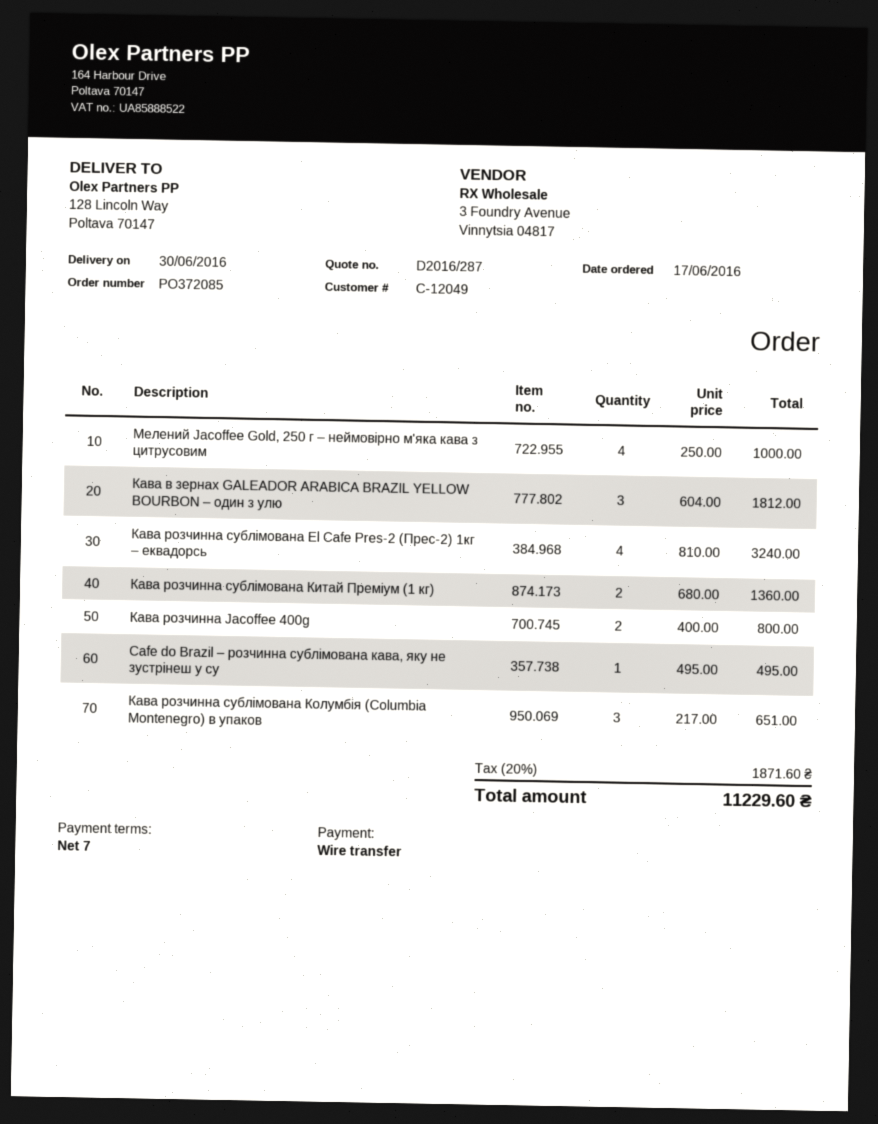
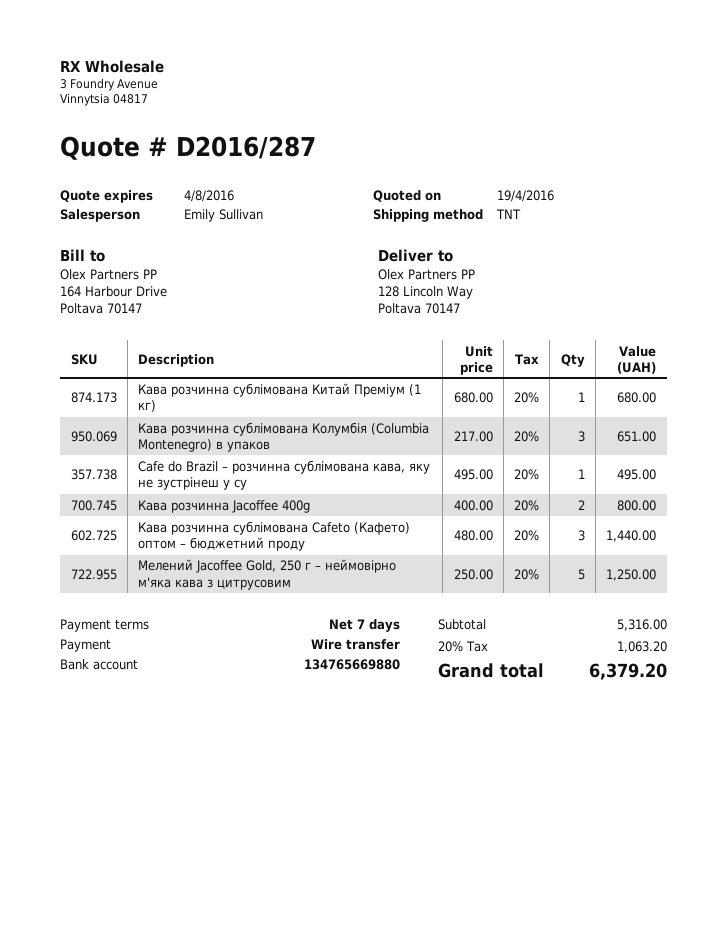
Мелений Jacoffee Gold, 250 г – неймовірно м'яка кава з цитрусовим: 4 x 250.00 = 1000.00 -> 5 x 250.00 = 1250.00
Кава в зернах GALEADOR ARABICA BRAZIL YELLOW BOURBON – один з улю: 3 x 604.00 = 1812.00 -> none
Кава розчинна сублімована El Cafe Pres-2 (Прес-2) 1кг – еквадорсь: 4 x 810.00 = 3240.00 -> none
Кава розчинна сублімована Китай Преміум (1 кг): 2 x 680.00 = 1360.00 -> 1 x 680.00 = 680.00
Кава розчинна сублімована Cafeto (Кафето) оптом – бюджетний проду: none -> 3 x 480.00 = 1440.00
tax: 20% = 1871.60 -> 20% = 1063.20
total: 11229.60 -> 6379.20

